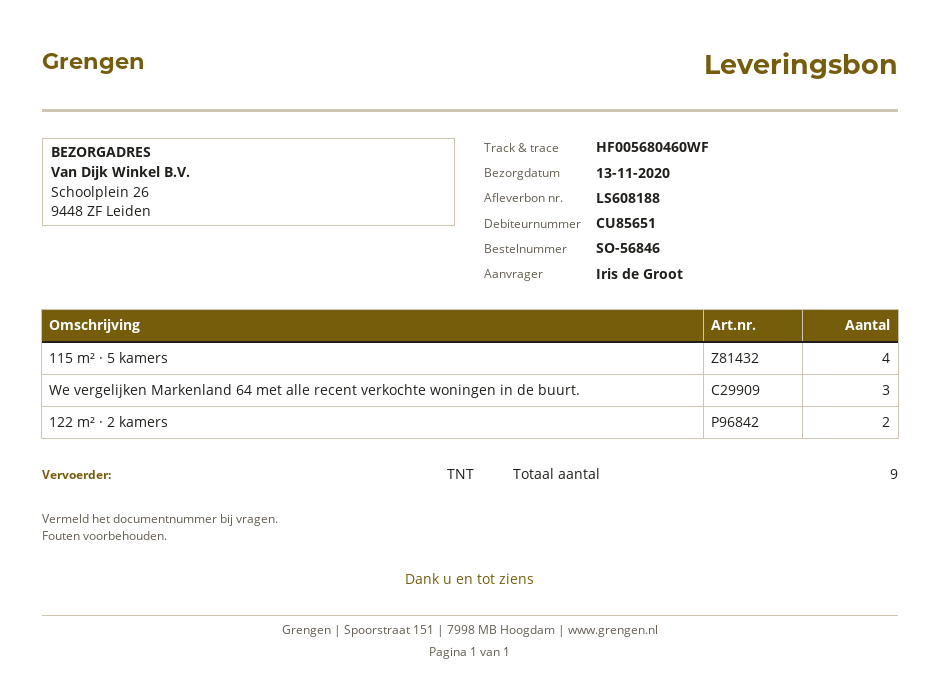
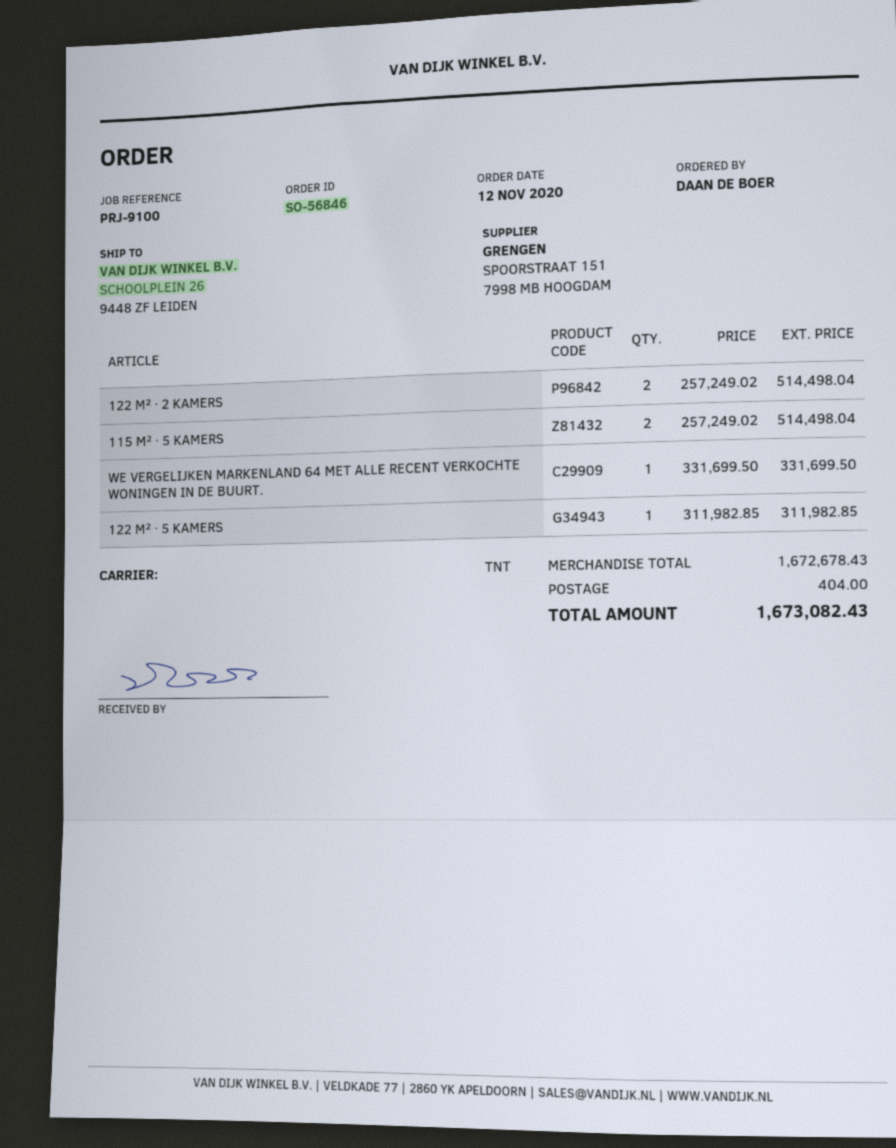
ordered by: Iris de Groot -> DAAN DE BOER
115 m² · 5 kamers: 4 -> 2
We vergelijken Markenland 64 met alle recent verkochte woningen in de buurt.: 3 -> 1
122 M² · 5 KAMERS: none -> 1

